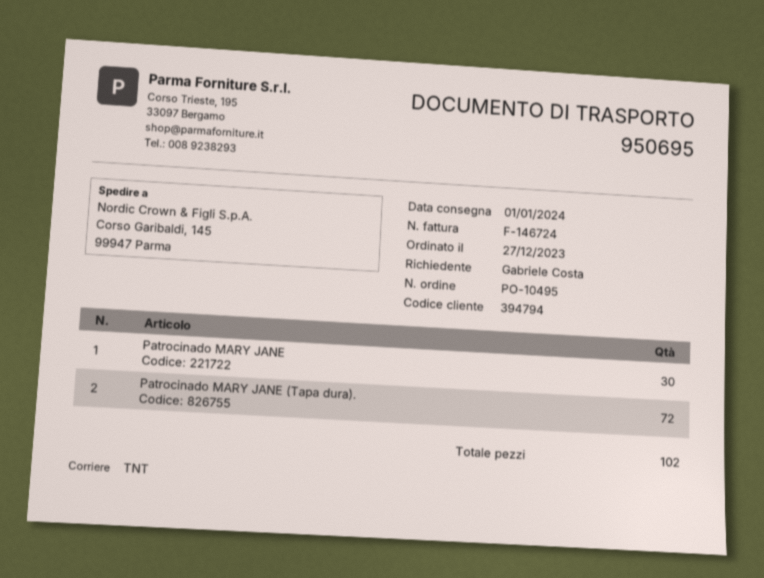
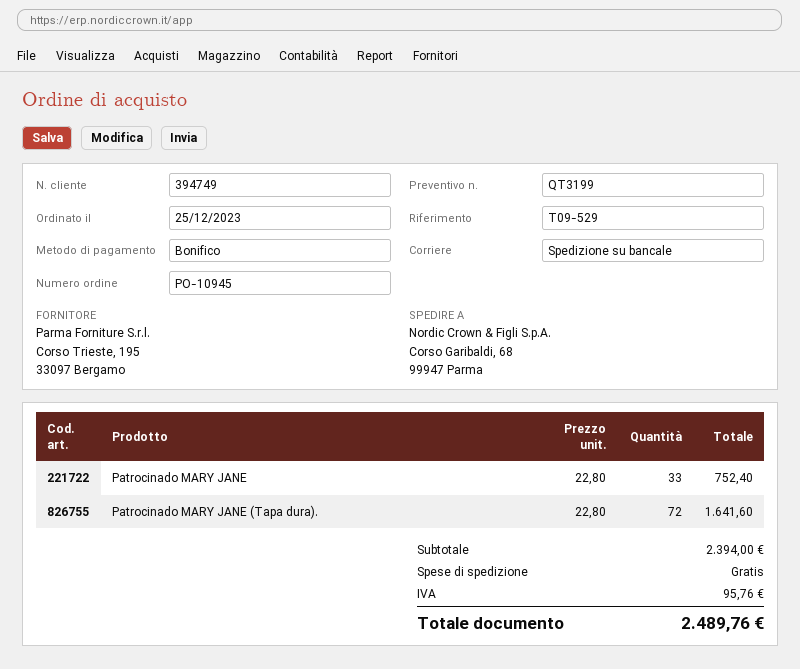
order number: PO-10495 -> PO-10945
order date: 2023-12-27 -> 2023-12-25
customer number: 394794 -> 394749
shipping method: TNT -> pallet freight
ship to: Corso Garibaldi, 145, 99947 Parma -> Corso Garibaldi, 68, 99947 Parma
Patrocinado MARY JANE: 30 -> 33

